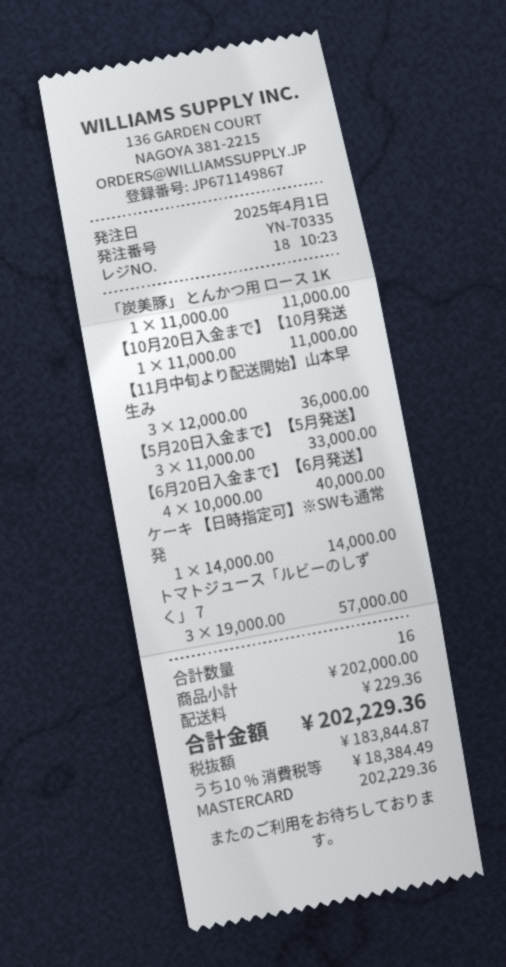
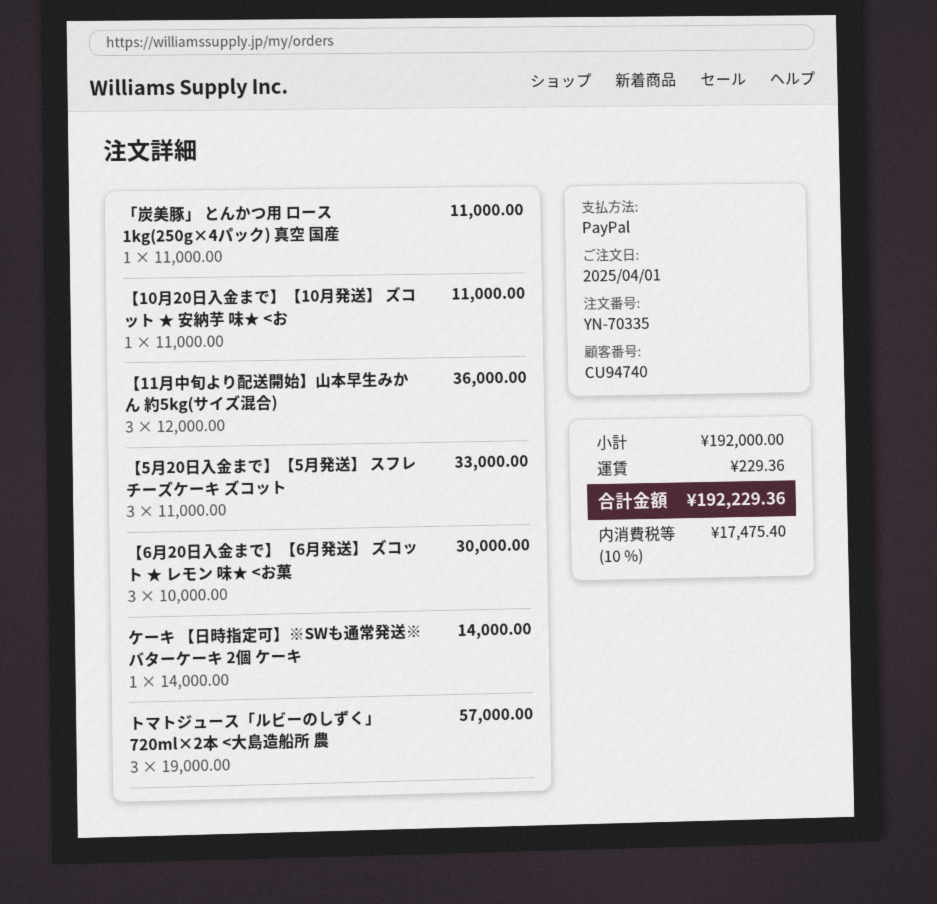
payment method: Mastercard -> PayPal
【6月20日入金まで】【6月発送】: 4 x 10000.00 = 40000.00 -> 3 x 10000.00 = 30000.00
subtotal: 202000.00 -> 192000.00
tax: 10% = 18384.49 -> 10% = 17475.40
total: 202229.36 -> 192229.36

